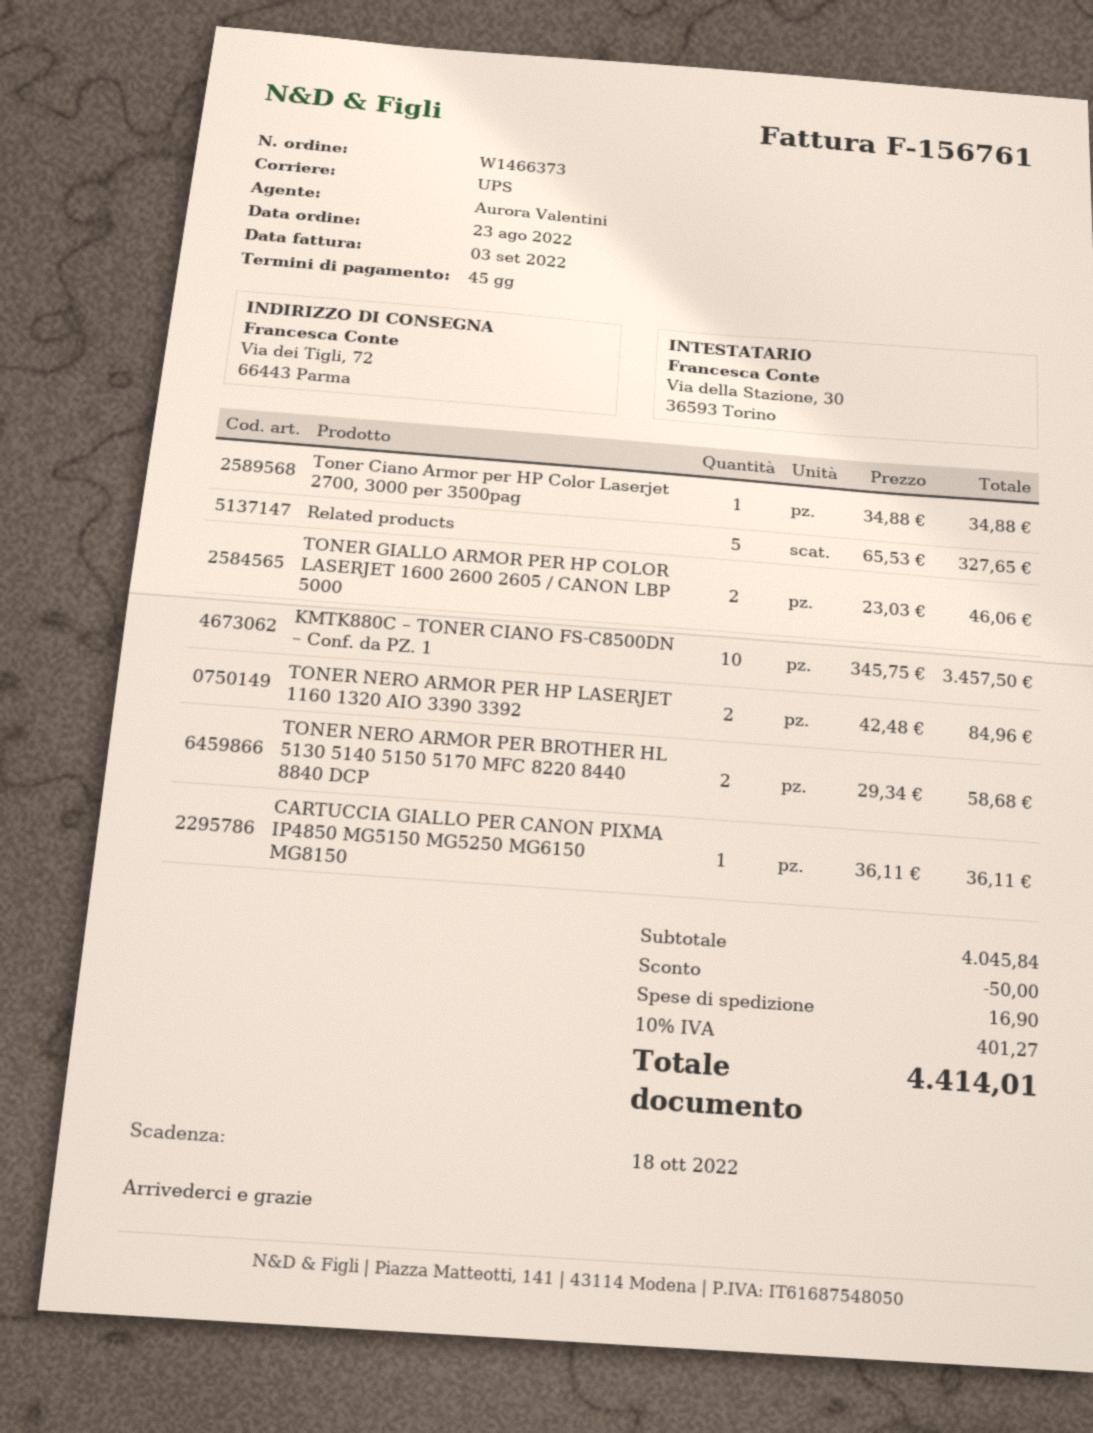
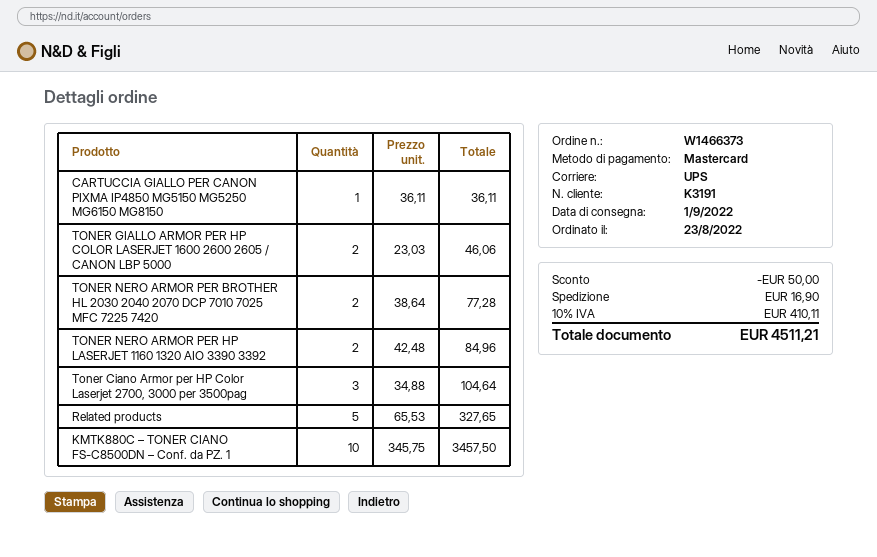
Toner Ciano Armor per HP Color Laserjet 2700, 3000 per 3500pag: 1 x 34.88 = 34.88 -> 3 x 34.88 = 104.64
TONER NERO ARMOR PER BROTHER HL 5130 5140 5150 5170 MFC 8220 8440 8840 DCP: 2 x 29.34 = 58.68 -> none
TONER NERO ARMOR PER BROTHER HL 2030 2040 2070 DCP 7010 7025 MFC 7225 7420: none -> 2 x 38.64 = 77.28
tax: 10% = 401.27 -> 10% = 410.11
total: 4414.01 -> 4511.21

